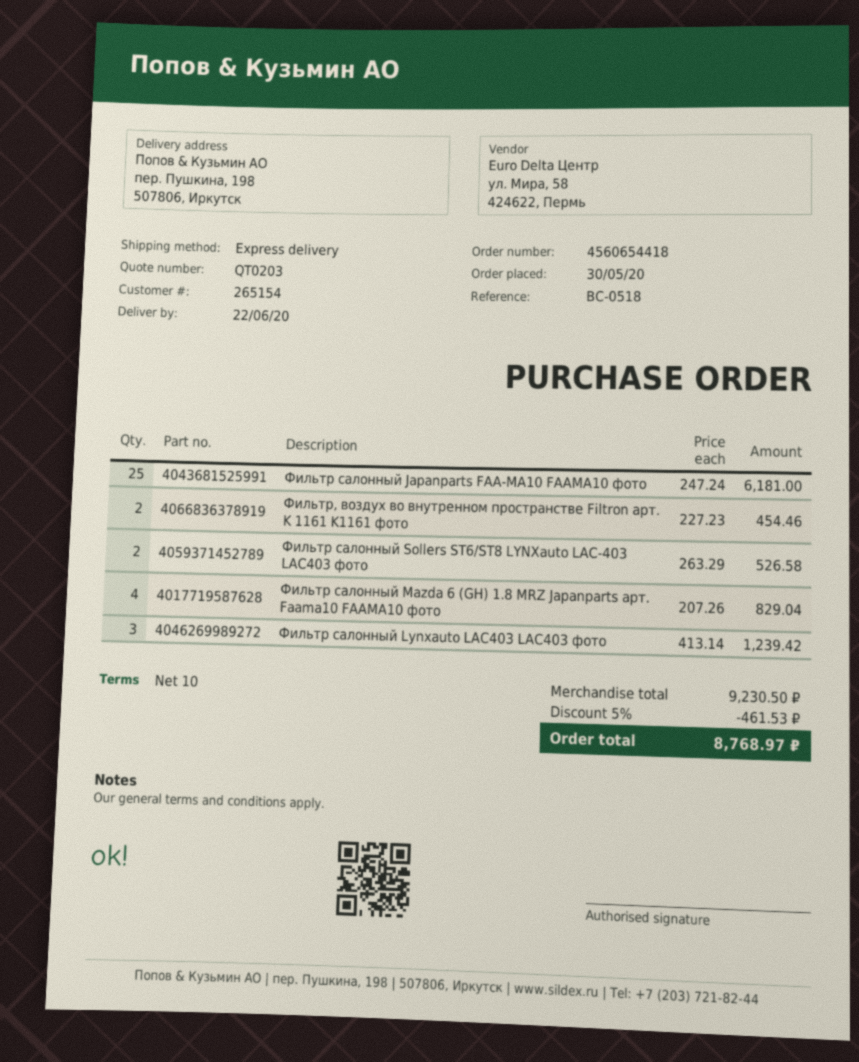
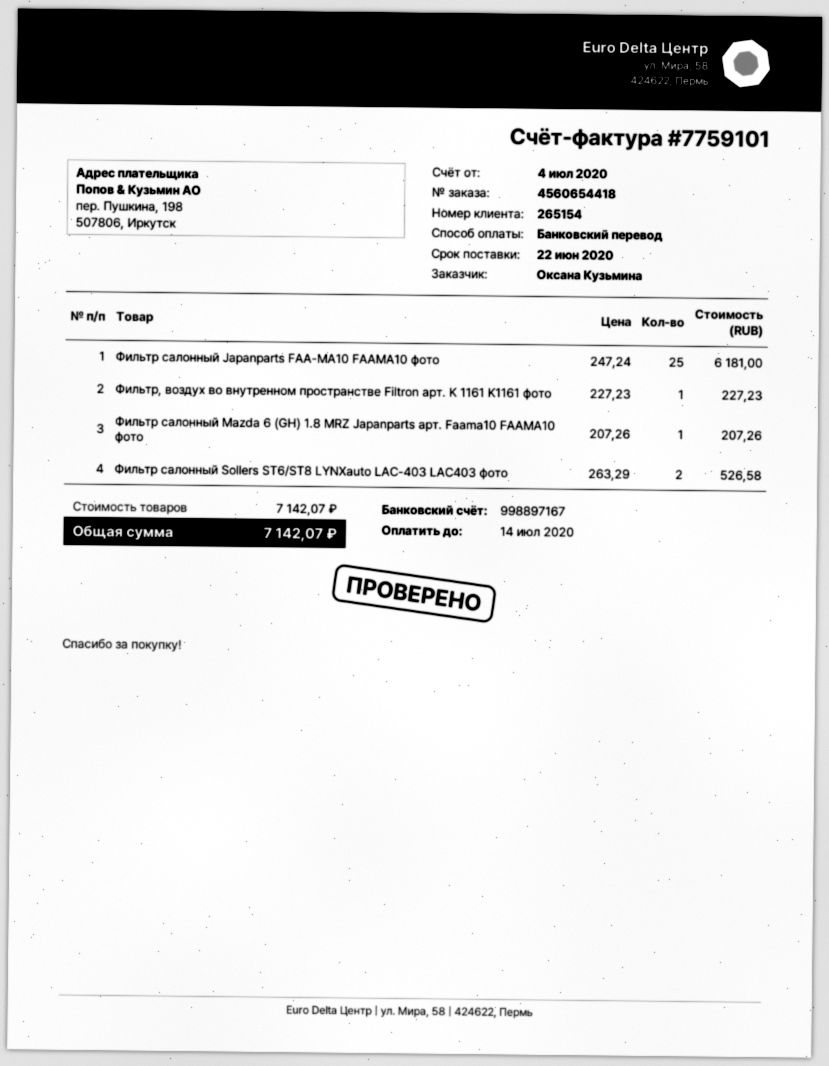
Фильтр, воздух во внутренном пространстве Filtron арт. K 1161 K1161 фото: 2 x 227.23 = 454.46 -> 1 x 227.23 = 227.23
Фильтр салонный Mazda 6 (GH) 1.8 MRZ Japanparts арт. Faama10 FAAMA10 фото: 4 x 207.26 = 829.04 -> 1 x 207.26 = 207.26
Фильтр салонный Lynxauto LAC403 LAC403 фото: 3 x 413.14 = 1239.42 -> none
subtotal: 9230.50 -> 7142.07
discount: 5% = 461.53 -> none
total: 8768.97 -> 7142.07

